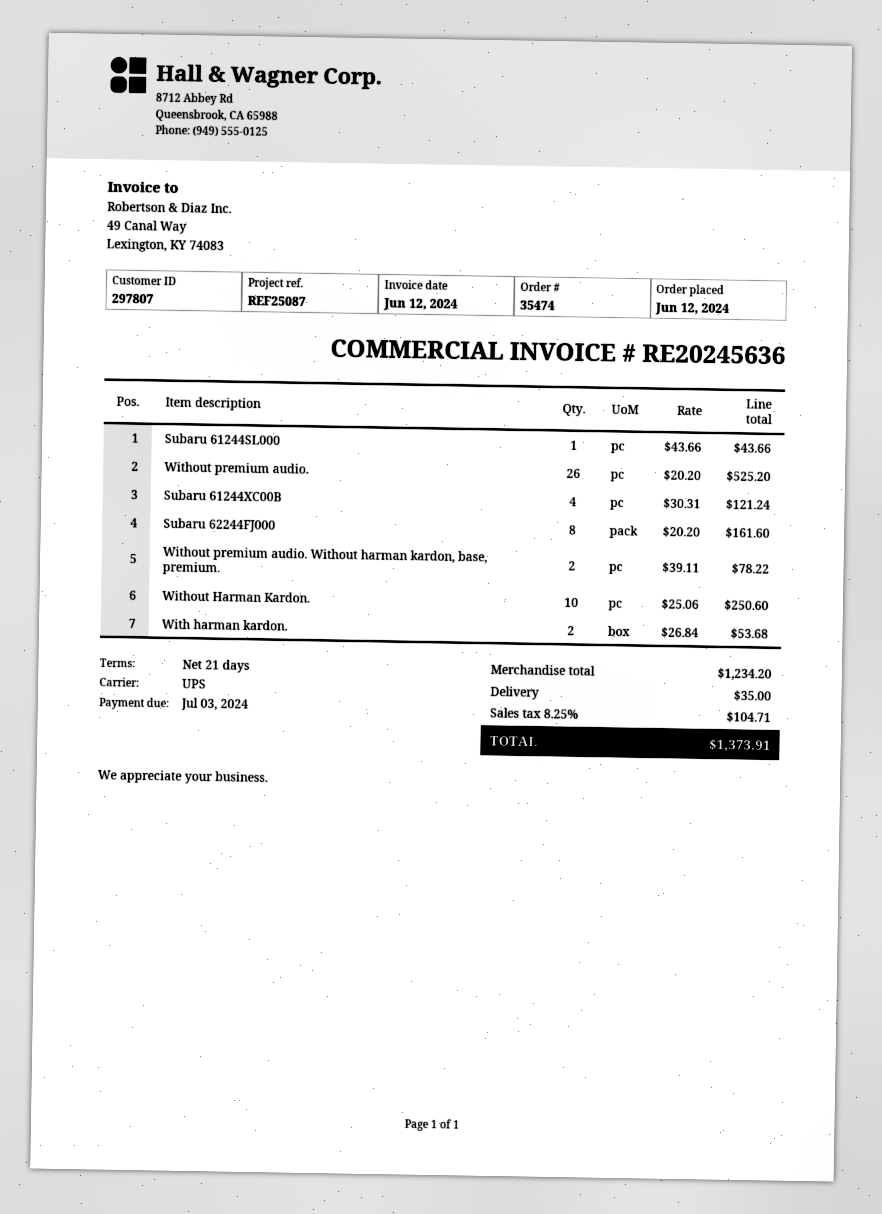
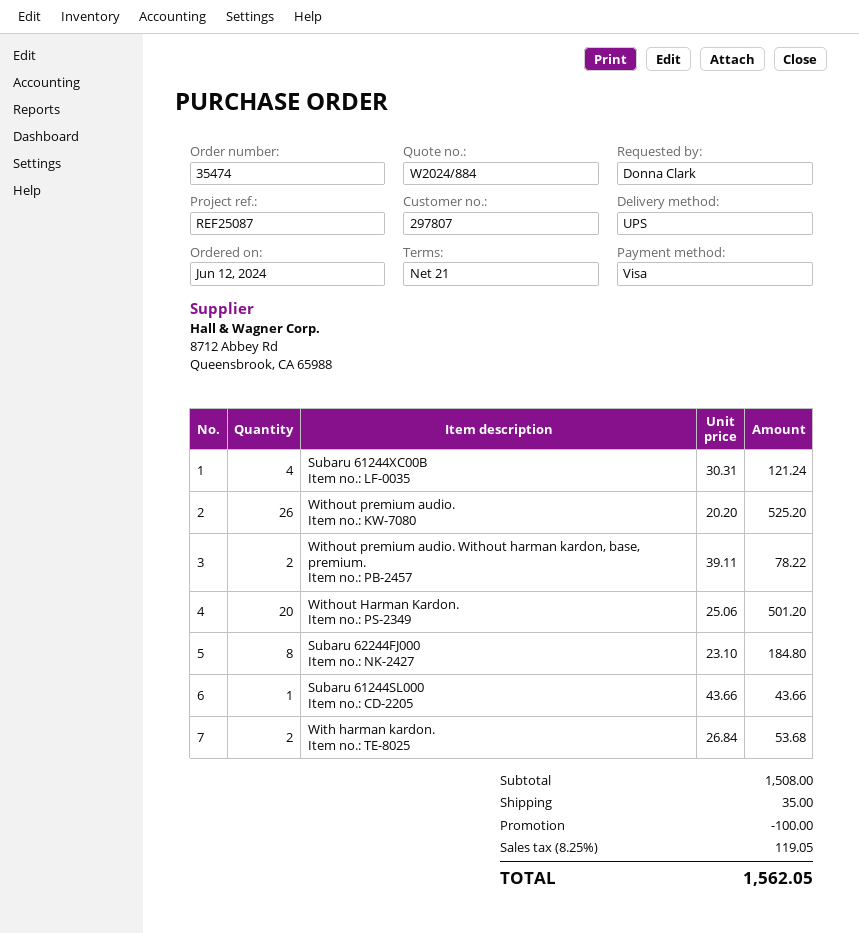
Subaru 62244FJ000: 8 x 20.20 = 161.60 -> 8 x 23.10 = 184.80
Without Harman Kardon.: 10 x 25.06 = 250.60 -> 20 x 25.06 = 501.20
subtotal: 1234.20 -> 1508.00
discount: none -> 100.00
tax: 8.25% = 104.71 -> 8.25% = 119.05
total: 1373.91 -> 1562.05

